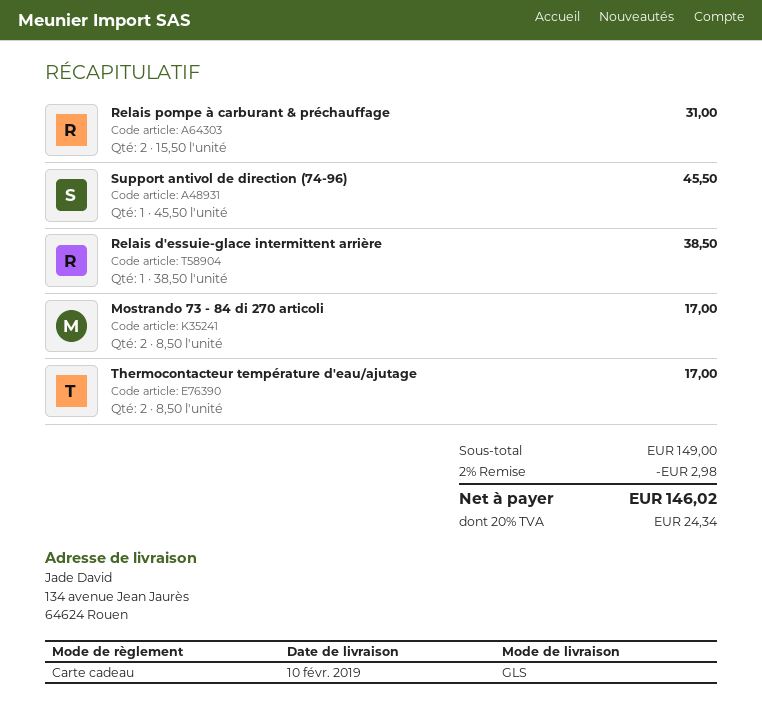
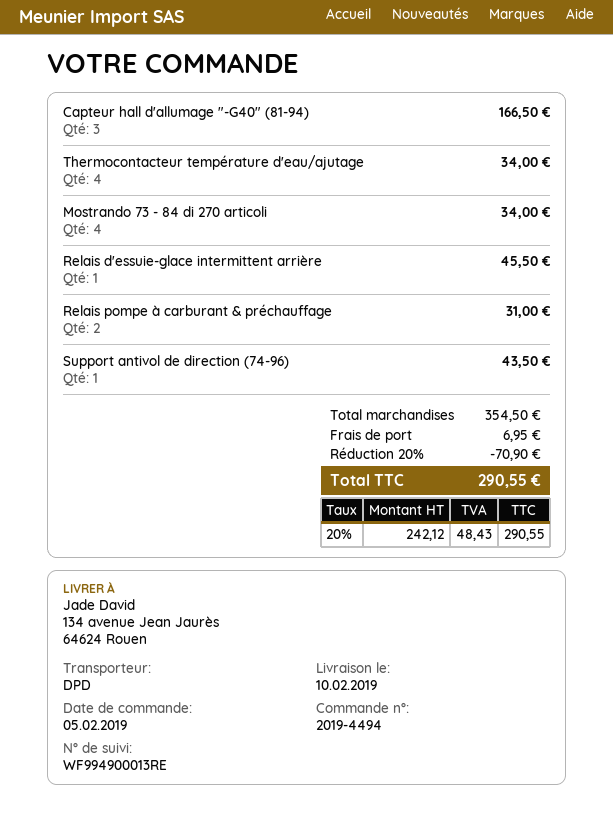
shipping method: GLS -> DPD
Support antivol de direction (74-96): 1 for 45.50 -> 1 for 43.50
Relais d'essuie-glace intermittent arrière: 1 for 38.50 -> 1 for 45.50
Mostrando 73 - 84 di 270 articoli: 2 for 17.00 -> 4 for 34.00
Thermocontacteur température d'eau/ajutage: 2 for 17.00 -> 4 for 34.00
Capteur hall d'allumage "-G40" (81-94): none -> 3 for 166.50
subtotal: 149.00 -> 354.50
discount: 2% = 2.98 -> 20% = 70.90
shipping: none -> 6.95
tax: 20% = 24.34 -> 20% = 48.43
total: 146.02 -> 290.55

